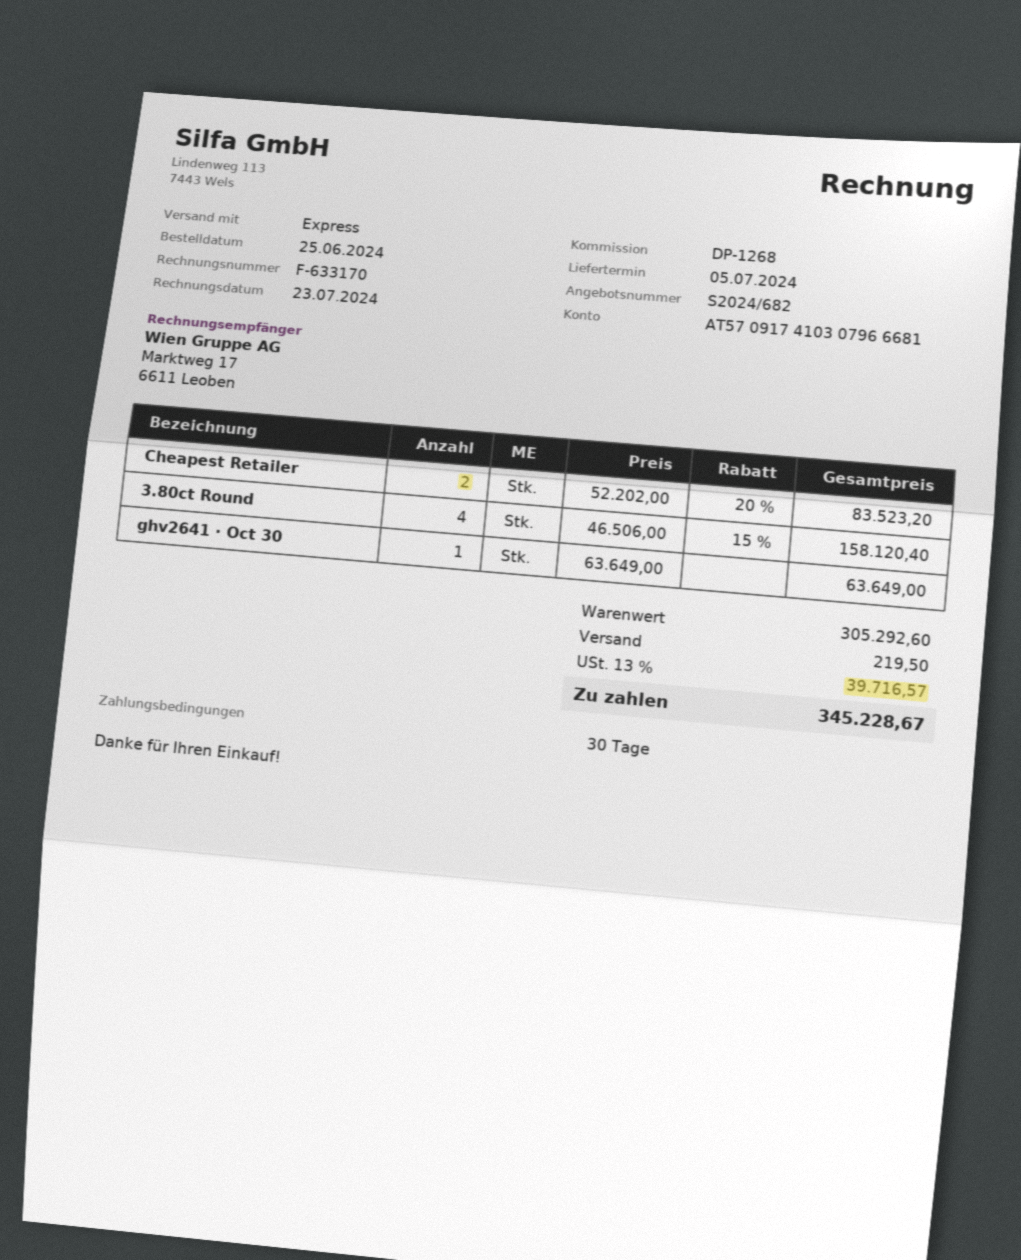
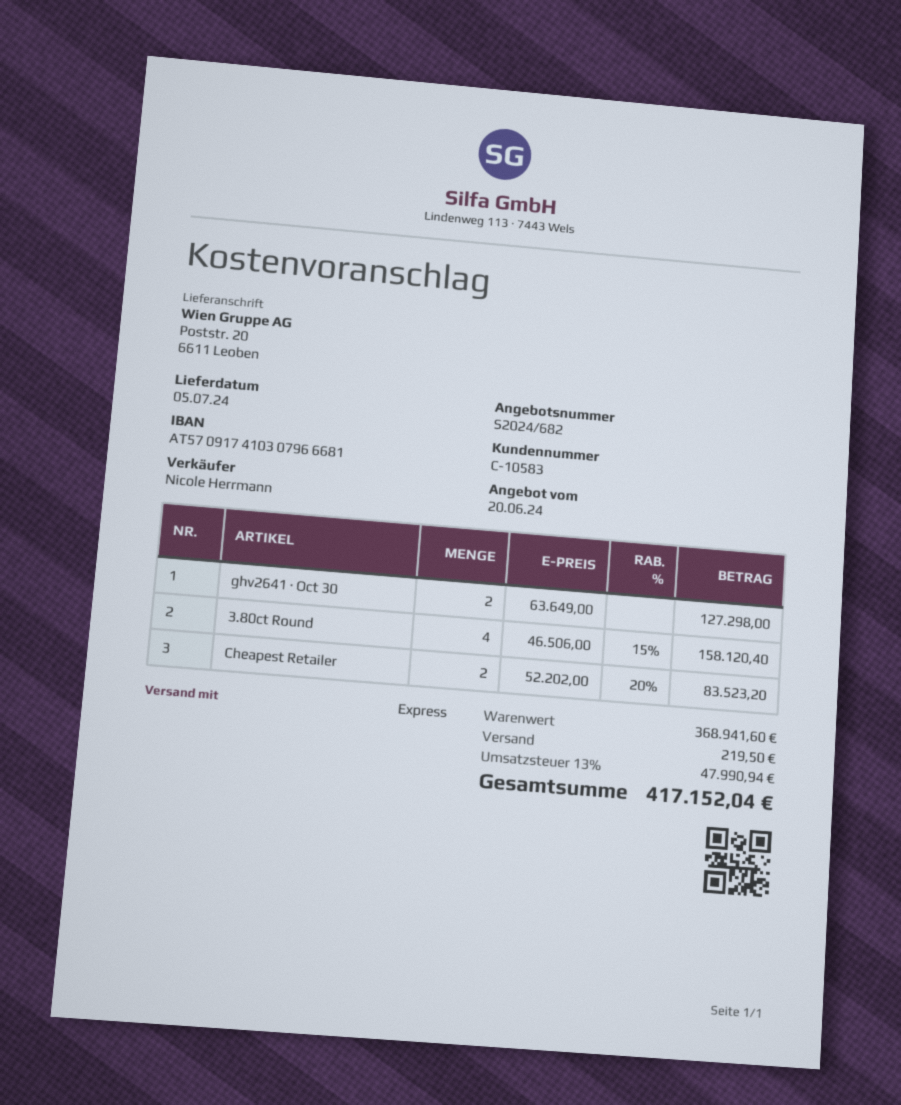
ghv2641 · Oct 30: 1 x 63649.00 = 63649.00 -> 2 x 63649.00 = 127298.00
subtotal: 305292.60 -> 368941.60
tax: 13% = 39716.57 -> 13% = 47990.94
total: 345228.67 -> 417152.04

